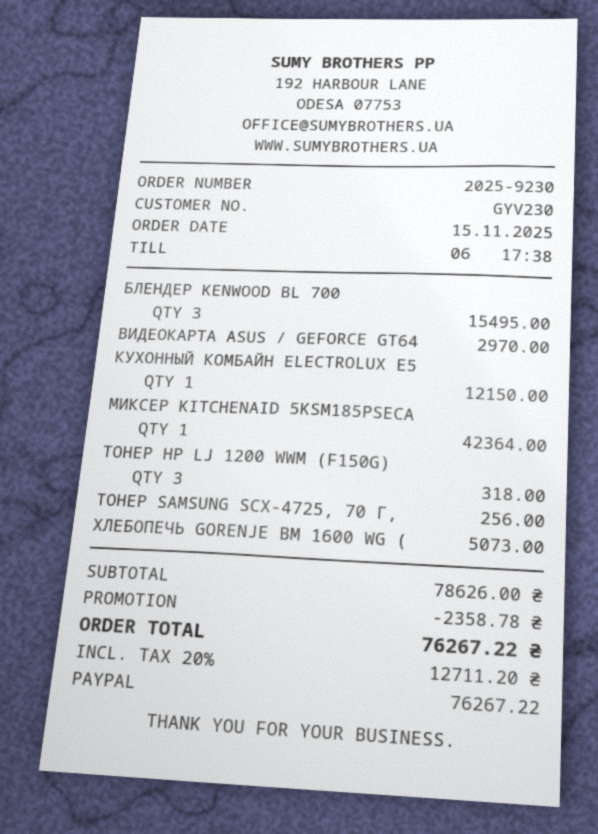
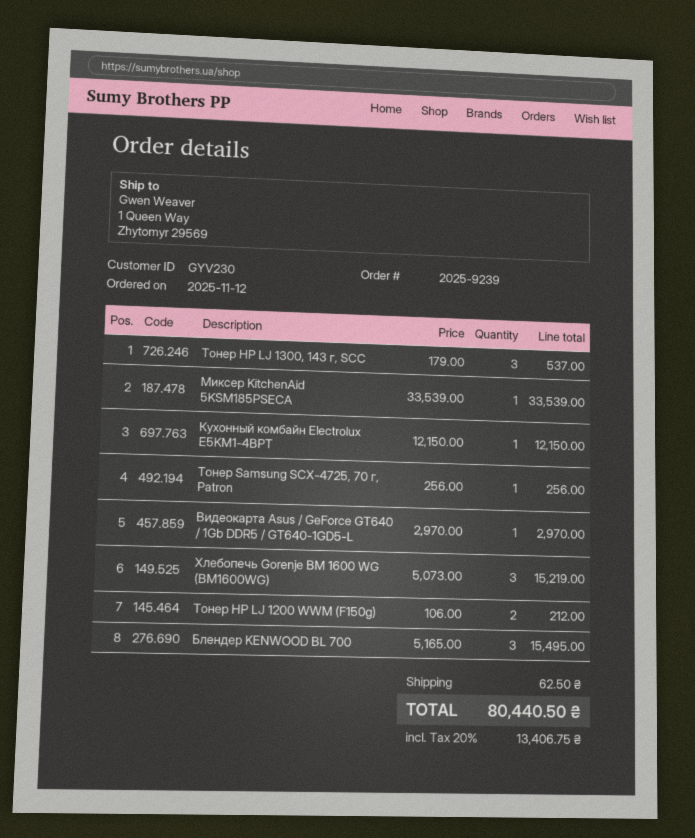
order number: 2025-9230 -> 2025-9239
order date: 2025-11-15 -> 2025-11-12
МИКСЕР KITCHENAID 5KSM185PSECA: 1 for 42364.00 -> 1 for 33539.00
ТОНЕР HP LJ 1200 WWM (F150G): 3 for 318.00 -> 2 for 212.00
ХЛЕБОПЕЧЬ GORENJE BM 1600 WG (: 1 for 5073.00 -> 3 for 15219.00
Тонер HP LJ 1300, 143 г, SCC: none -> 3 for 537.00
discount: 2358.78 -> none
shipping: none -> 62.50
tax: 20% = 12711.20 -> 20% = 13406.75
total: 76267.22 -> 80440.50

